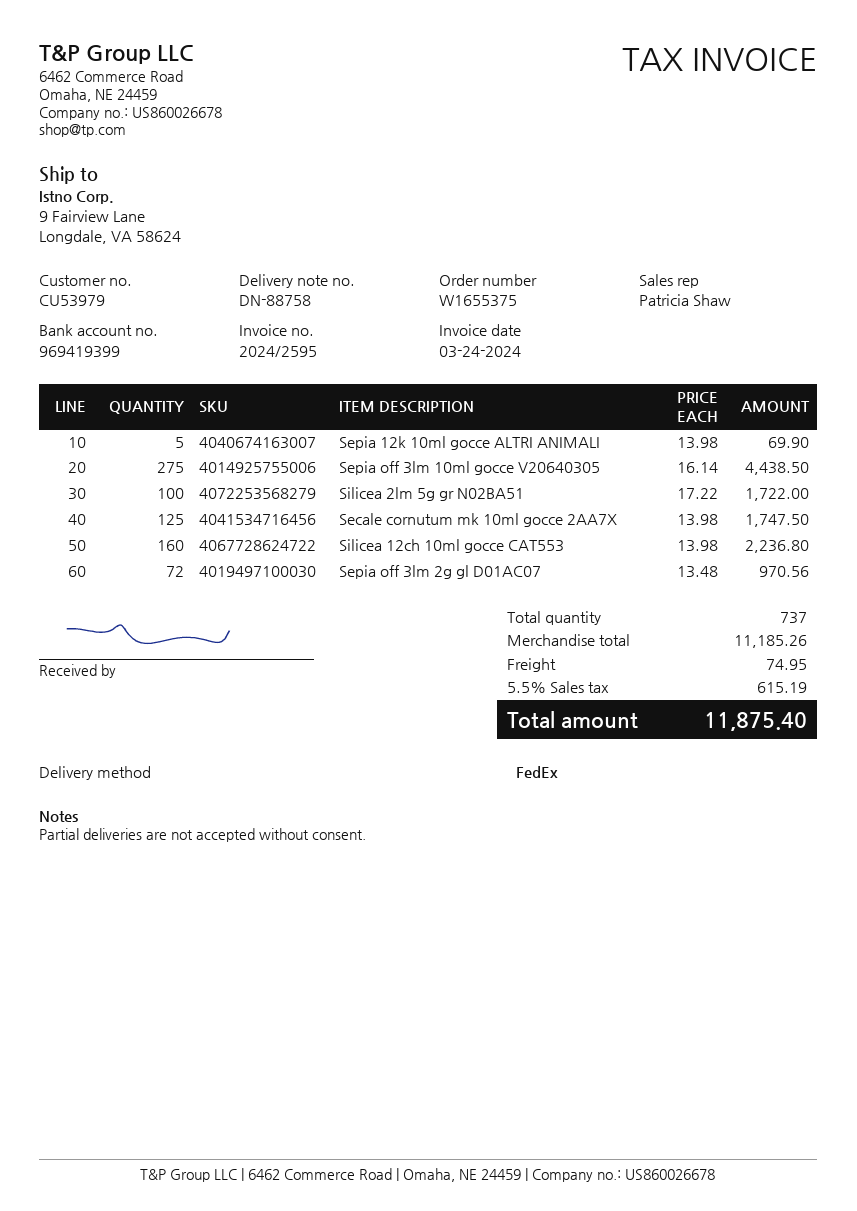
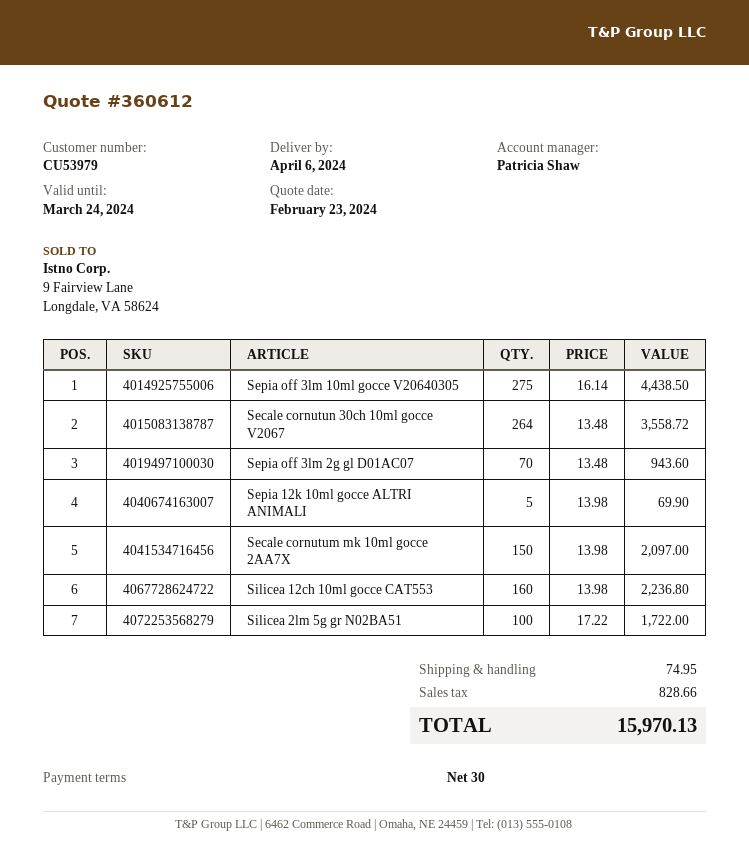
Secale cornutum mk 10ml gocce 2AA7X: 125 x 13.98 = 1747.50 -> 150 x 13.98 = 2097.00
Sepia off 3lm 2g gl D01AC07: 72 x 13.48 = 970.56 -> 70 x 13.48 = 943.60
Secale cornutun 30ch 10ml gocce V2067: none -> 264 x 13.48 = 3558.72
tax: 615.19 -> 828.66
total: 11875.40 -> 15970.13

